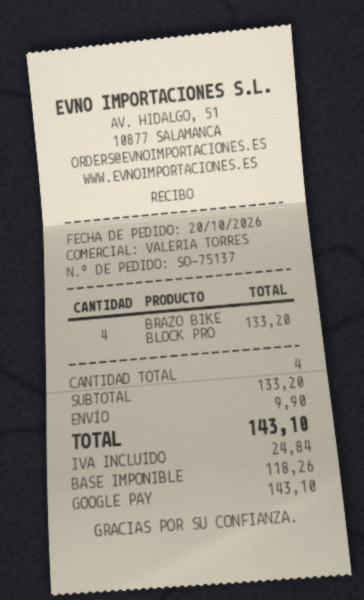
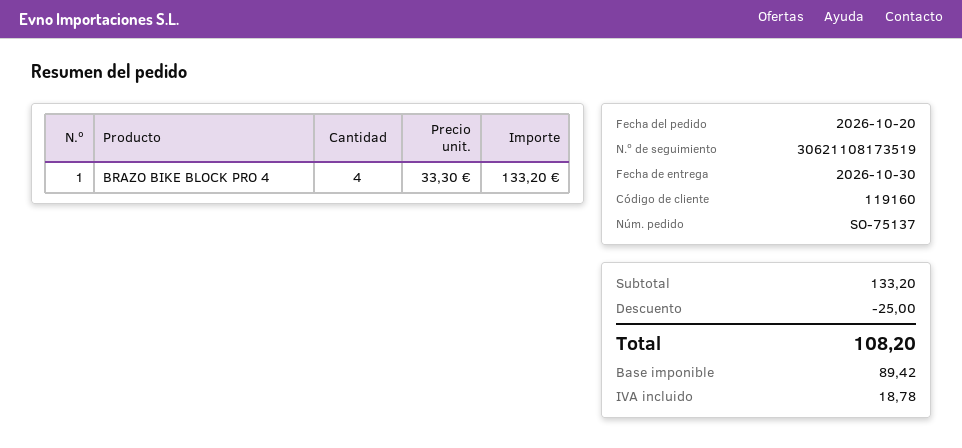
discount: none -> 25.00
shipping: 9.90 -> none
net: 118.26 -> 89.42
tax: 24.84 -> 18.78
total: 143.10 -> 108.20

